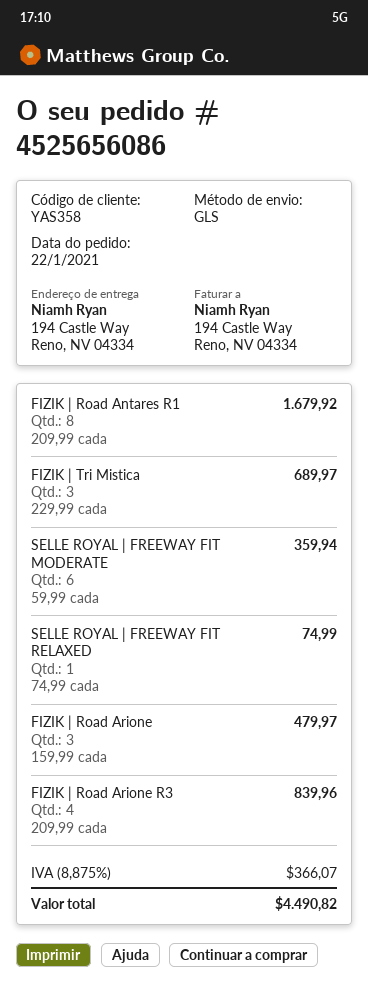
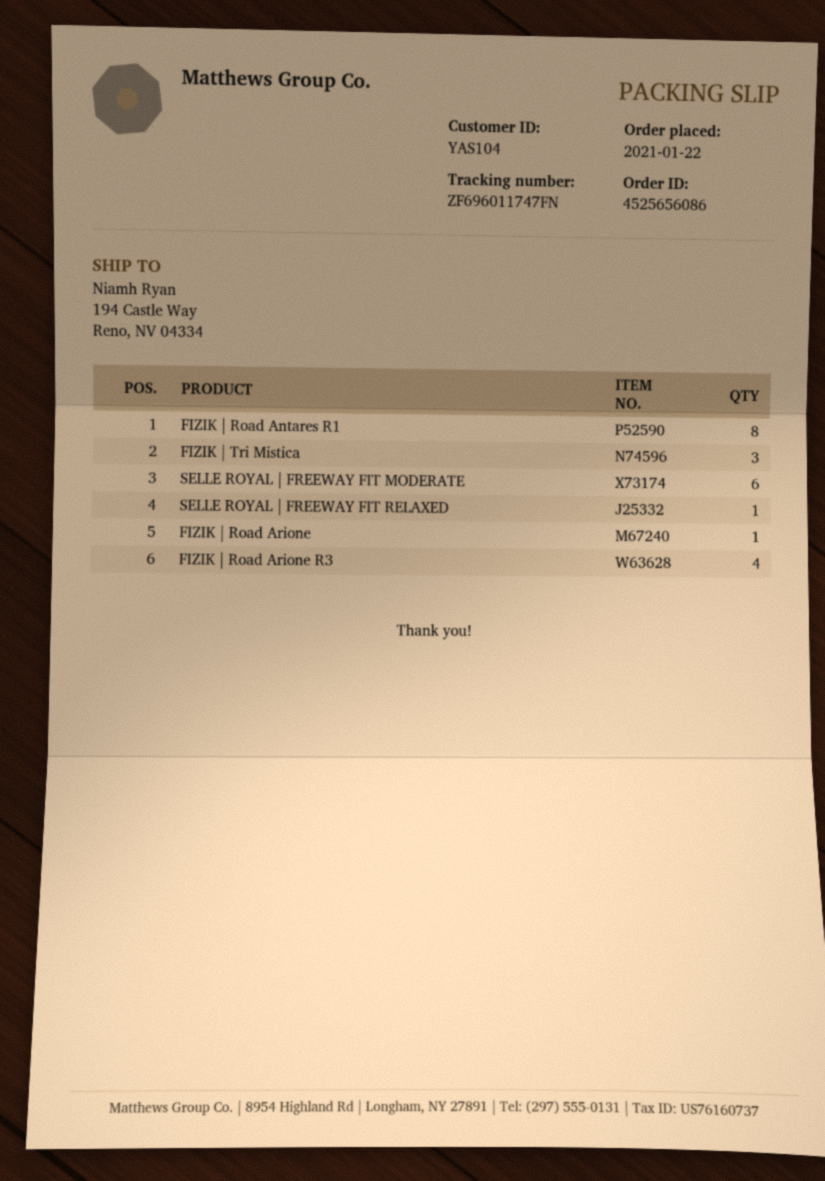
customer number: YAS358 -> YAS104
FIZIK | Road Arione: 3 -> 1

